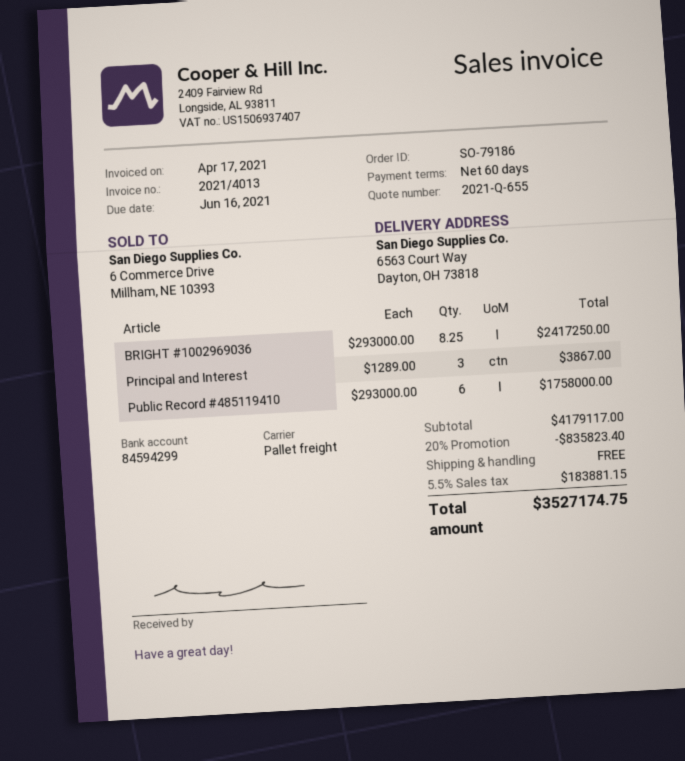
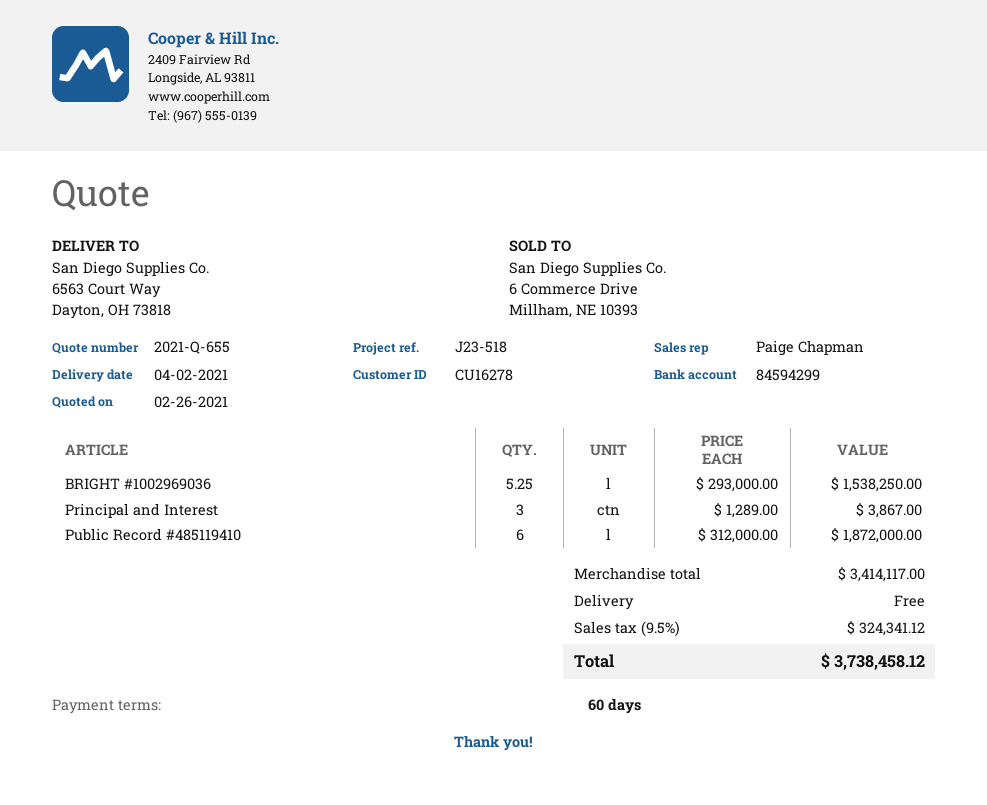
BRIGHT #1002969036: 8.25 x 293000.00 = 2417250.00 -> 5.25 x 293000.00 = 1538250.00
Public Record #485119410: 6 x 293000.00 = 1758000.00 -> 6 x 312000.00 = 1872000.00
subtotal: 4179117.00 -> 3414117.00
discount: 20% = 835823.40 -> none
tax: 5.5% = 183881.15 -> 9.5% = 324341.12
total: 3527174.75 -> 3738458.12

